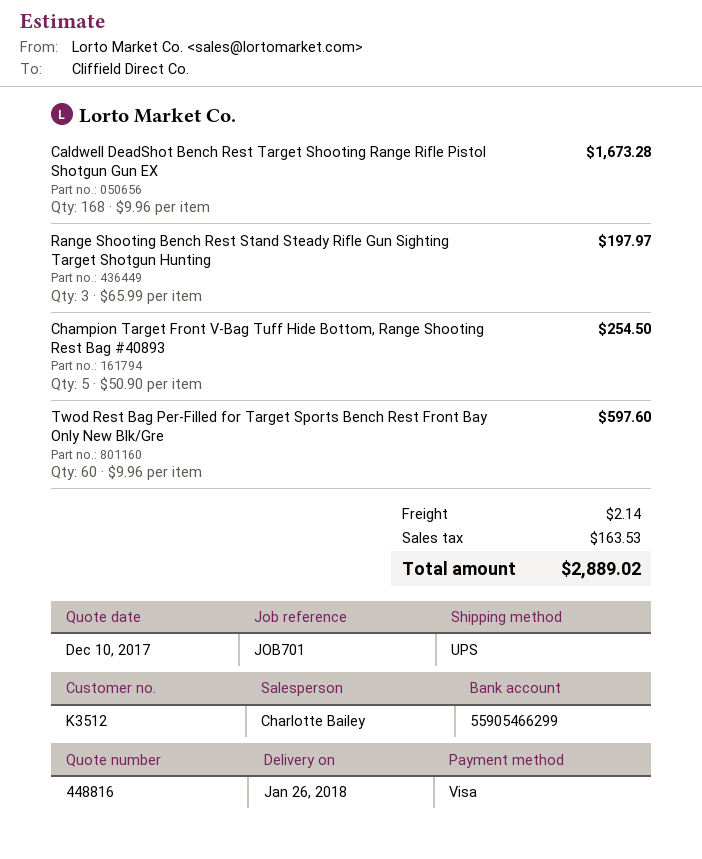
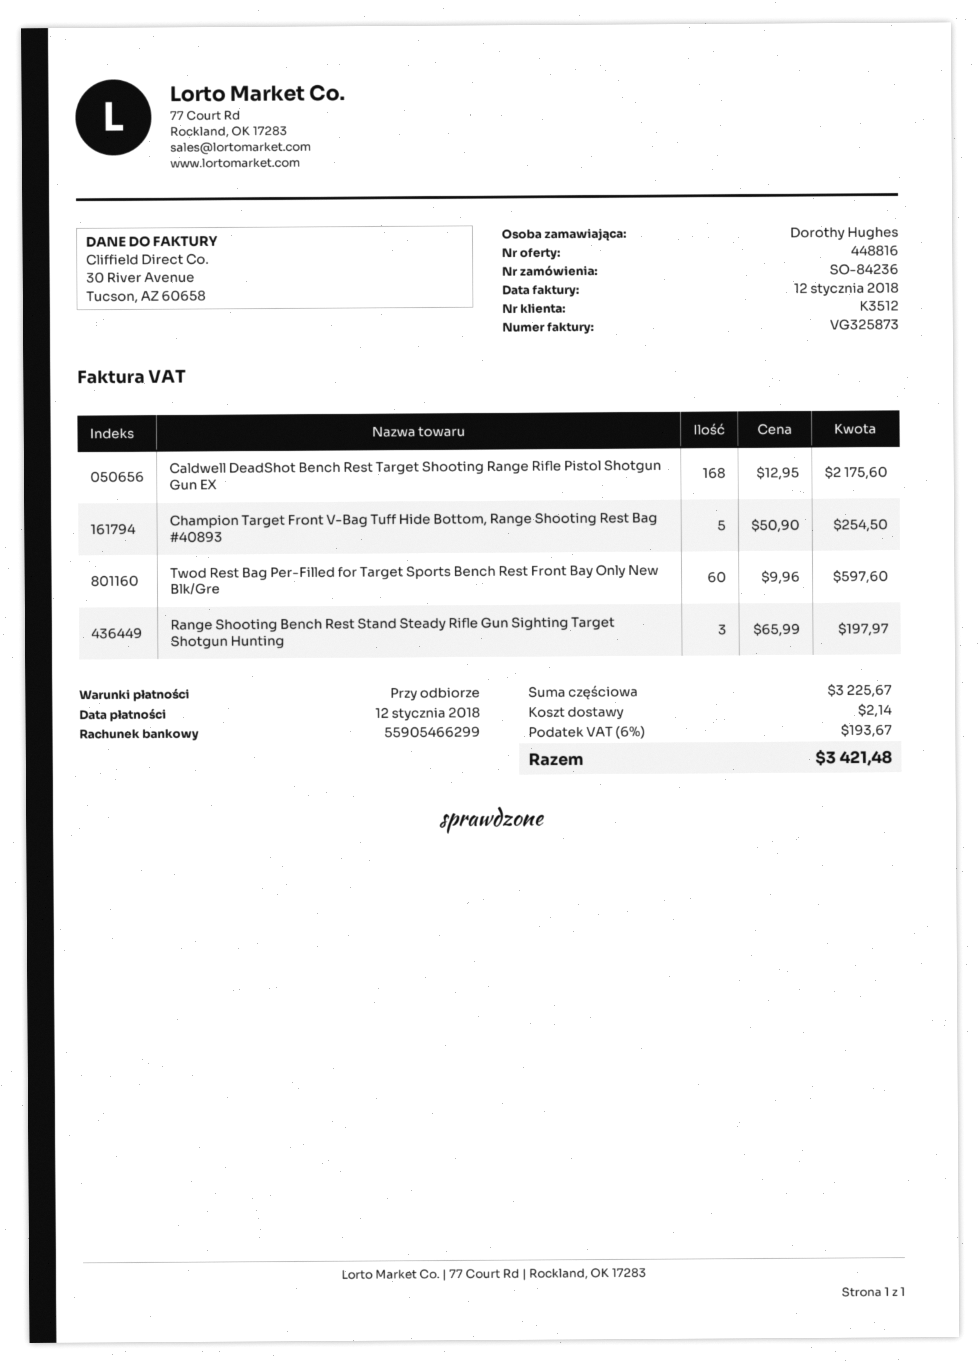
Caldwell DeadShot Bench Rest Target Shooting Range Rifle Pistol Shotgun Gun EX: 168 x 9.96 = 1673.28 -> 168 x 12.95 = 2175.60
tax: 163.53 -> 193.67
total: 2889.02 -> 3421.48

